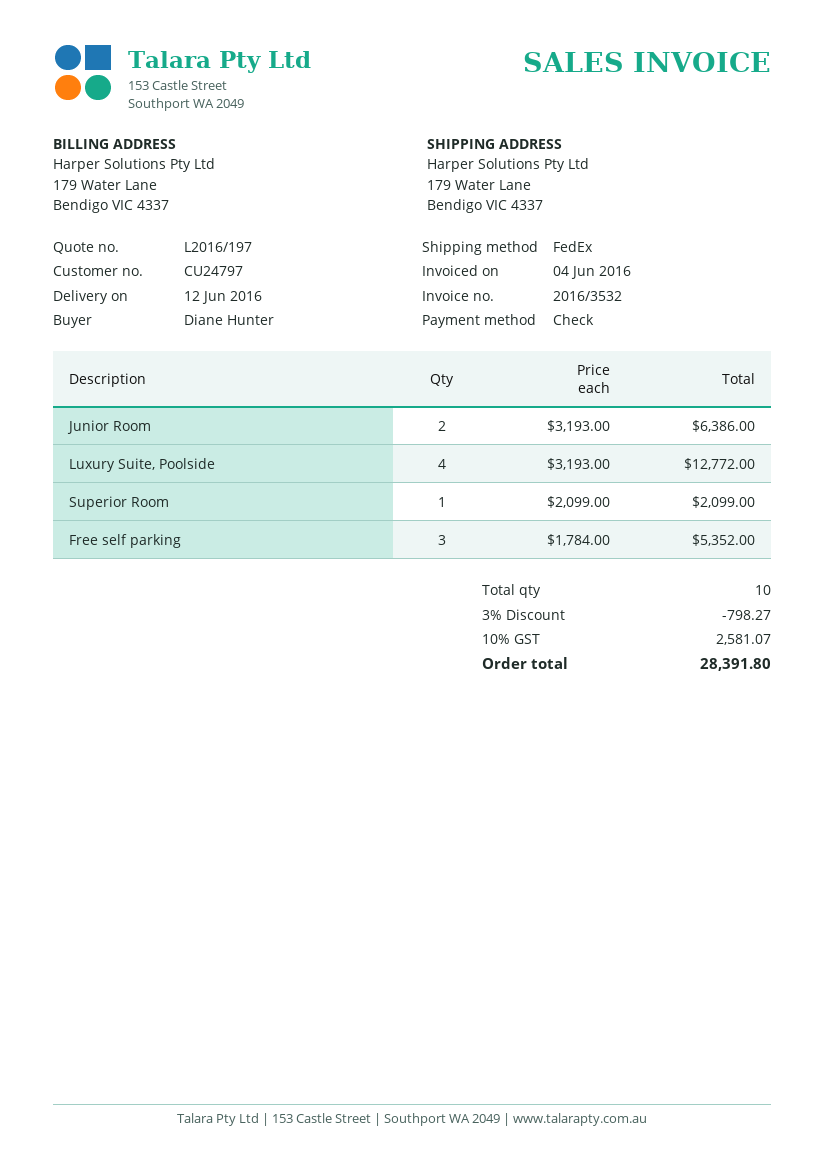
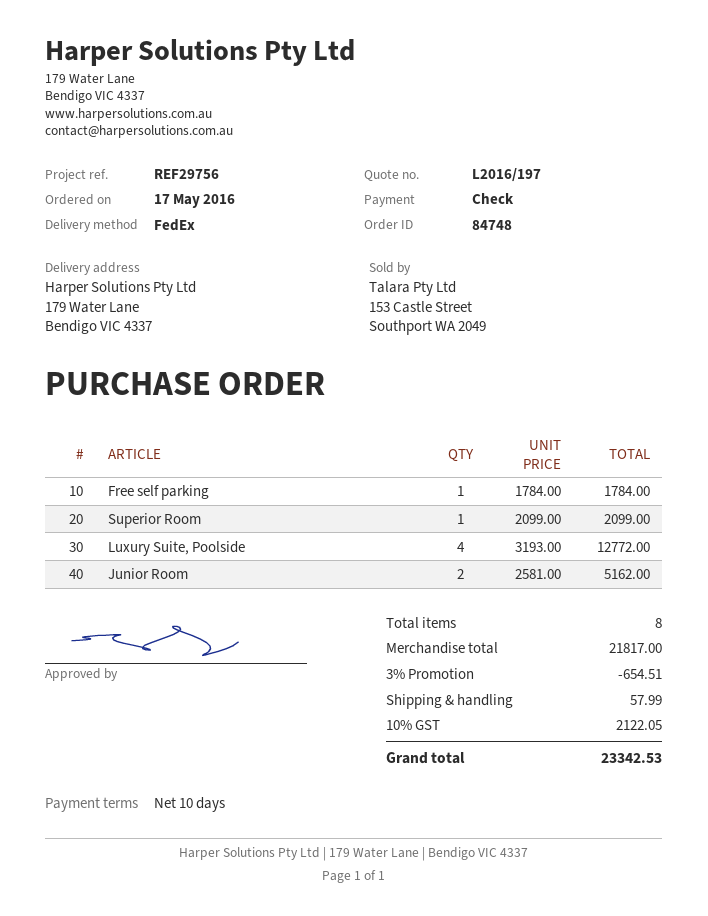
Junior Room: 2 x 3193.00 = 6386.00 -> 2 x 2581.00 = 5162.00
Free self parking: 3 x 1784.00 = 5352.00 -> 1 x 1784.00 = 1784.00
total quantity: 10 -> 8
discount: 3% = 798.27 -> 3% = 654.51
shipping: none -> 57.99
tax: 10% = 2581.07 -> 10% = 2122.05
total: 28391.80 -> 23342.53

